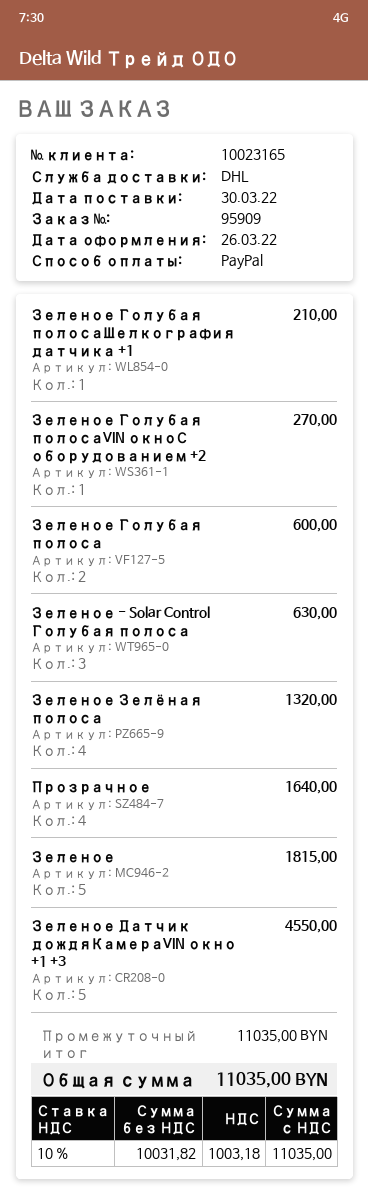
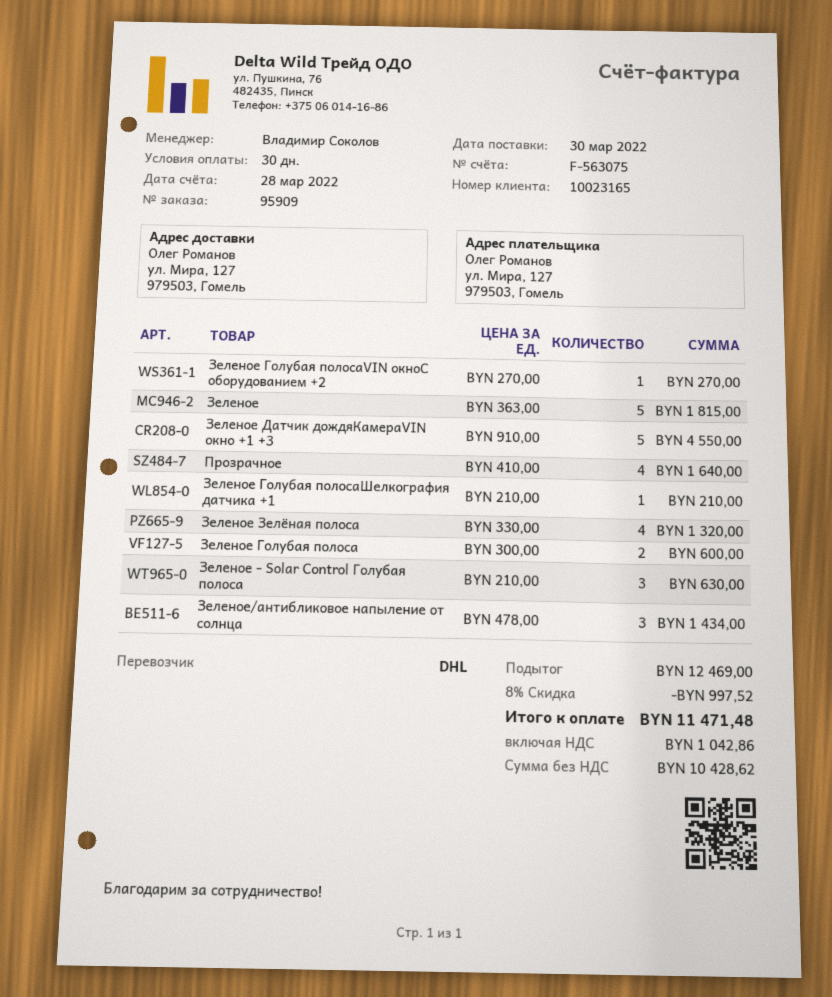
Зеленое/антибликовое напыление от солнца: none -> 3 for 1434.00
subtotal: 11035.00 -> 12469.00
discount: none -> 8% = 997.52
net: 10031.82 -> 10428.62
tax: 1003.18 -> 1042.86
total: 11035.00 -> 11471.48

